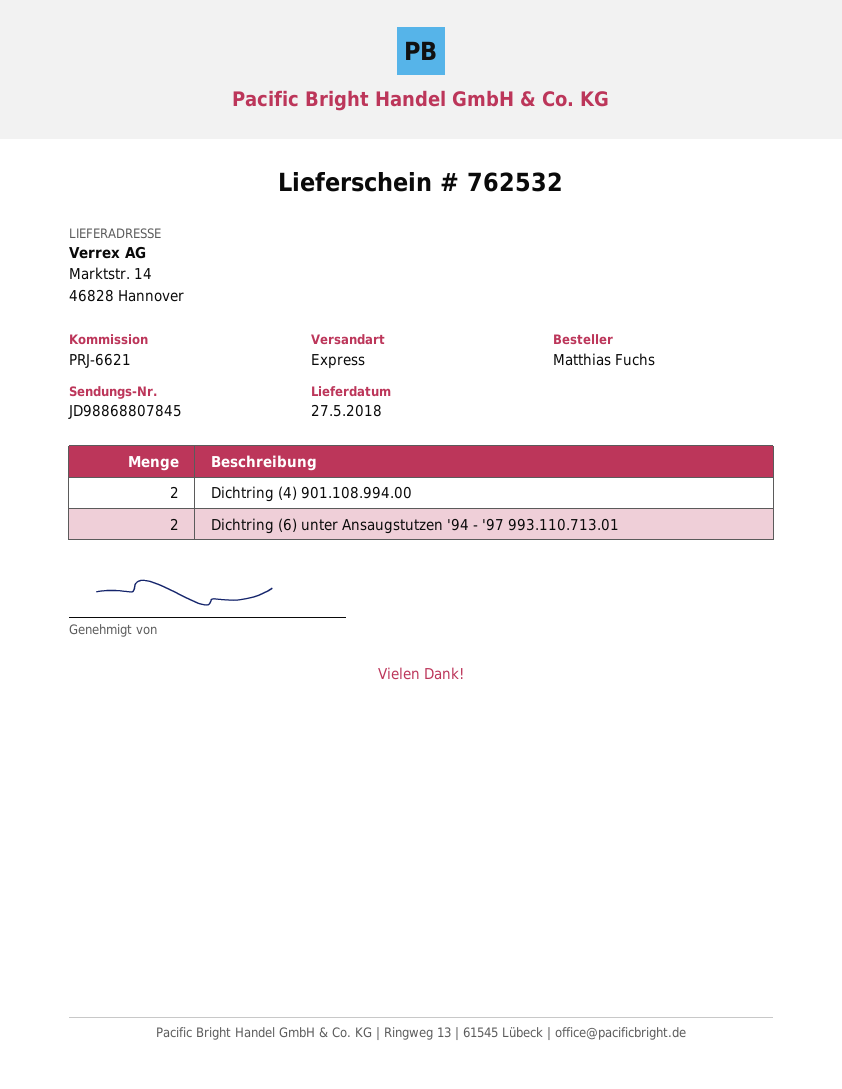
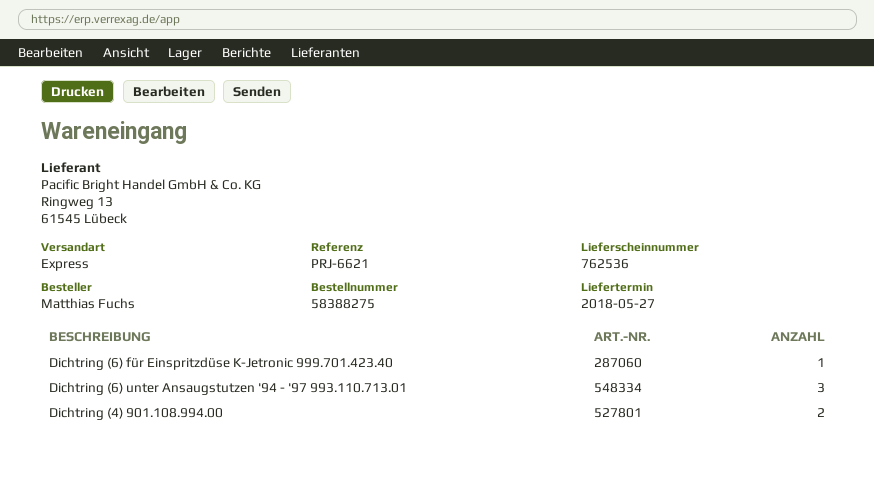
delivery note number: 762532 -> 762536
Dichtring (6) unter Ansaugstutzen '94 - '97 993.110.713.01: 2 -> 3
Dichtring (6) für Einspritzdüse K-Jetronic 999.701.423.40: none -> 1

